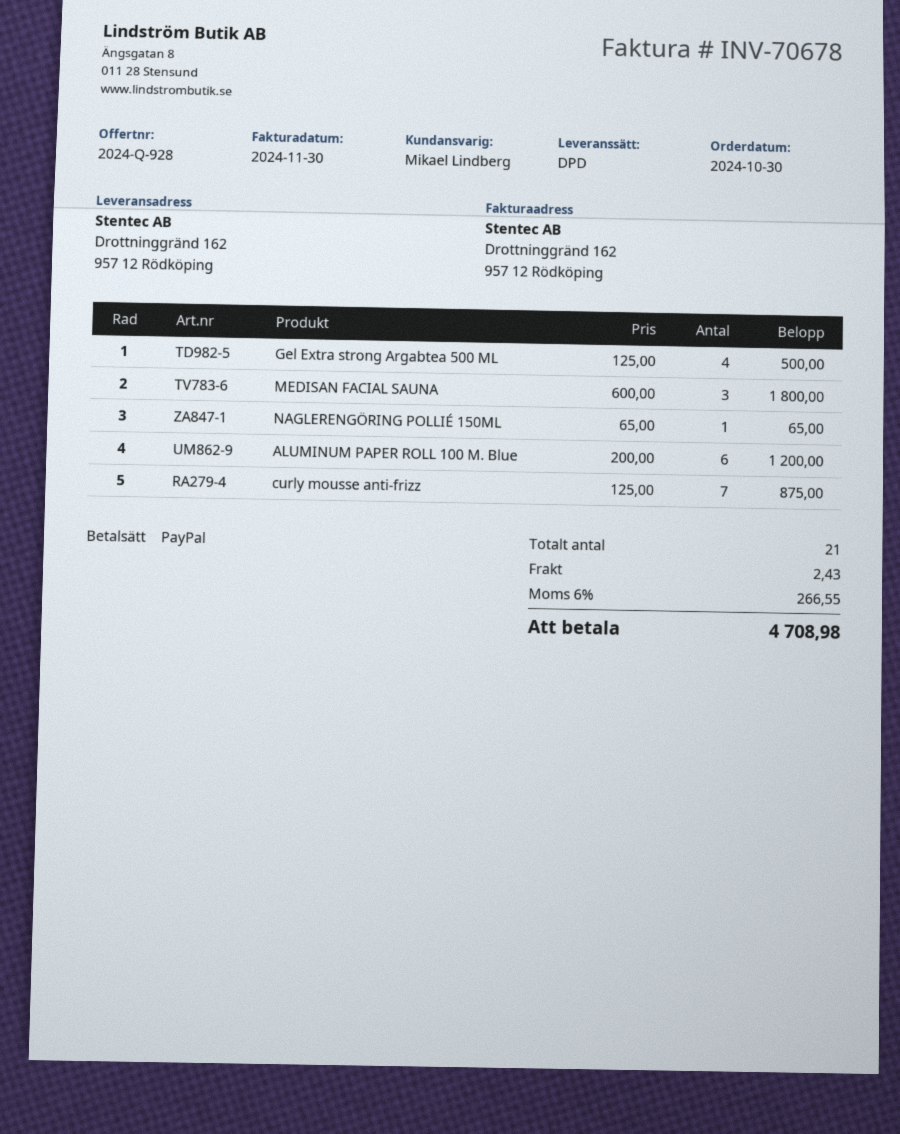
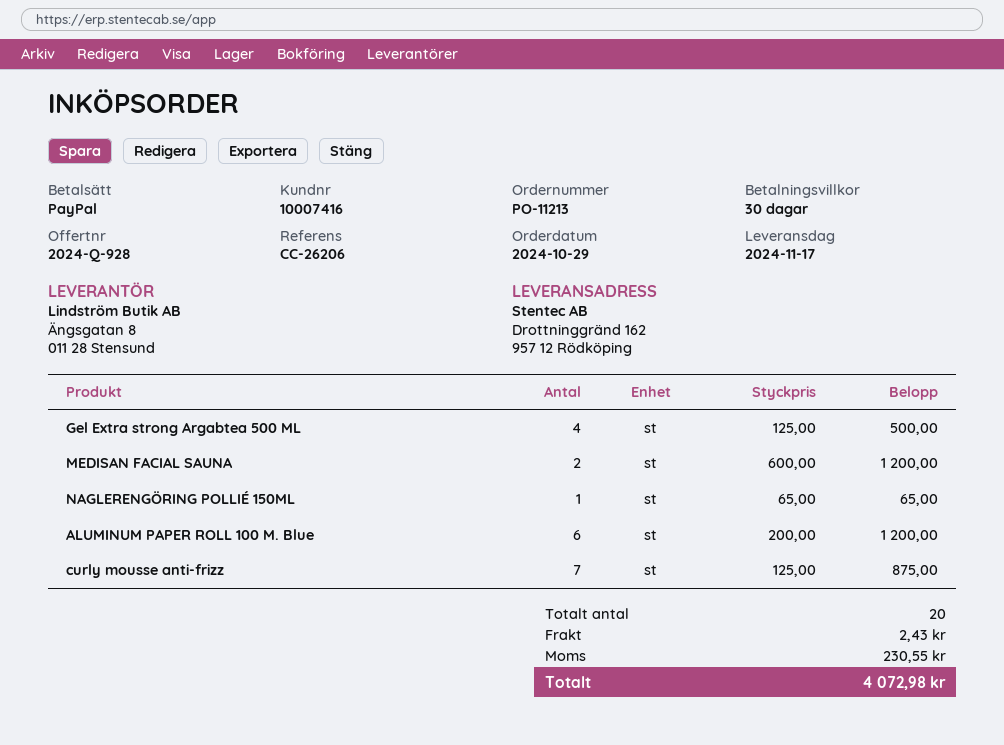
order date: 2024-10-30 -> 2024-10-29
MEDISAN FACIAL SAUNA: 3 x 600.00 = 1800.00 -> 2 x 600.00 = 1200.00
total quantity: 21 -> 20
tax: 266.55 -> 230.55
total: 4708.98 -> 4072.98

